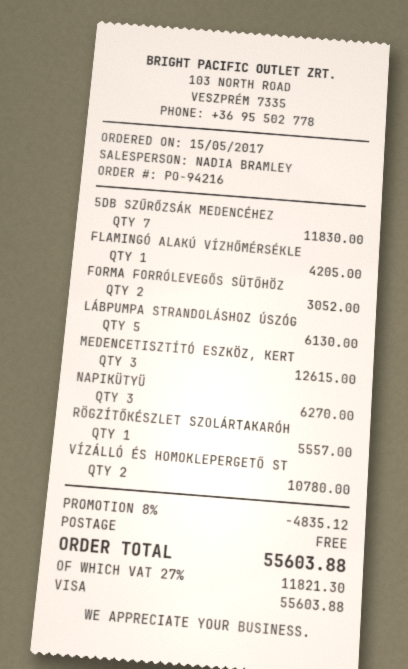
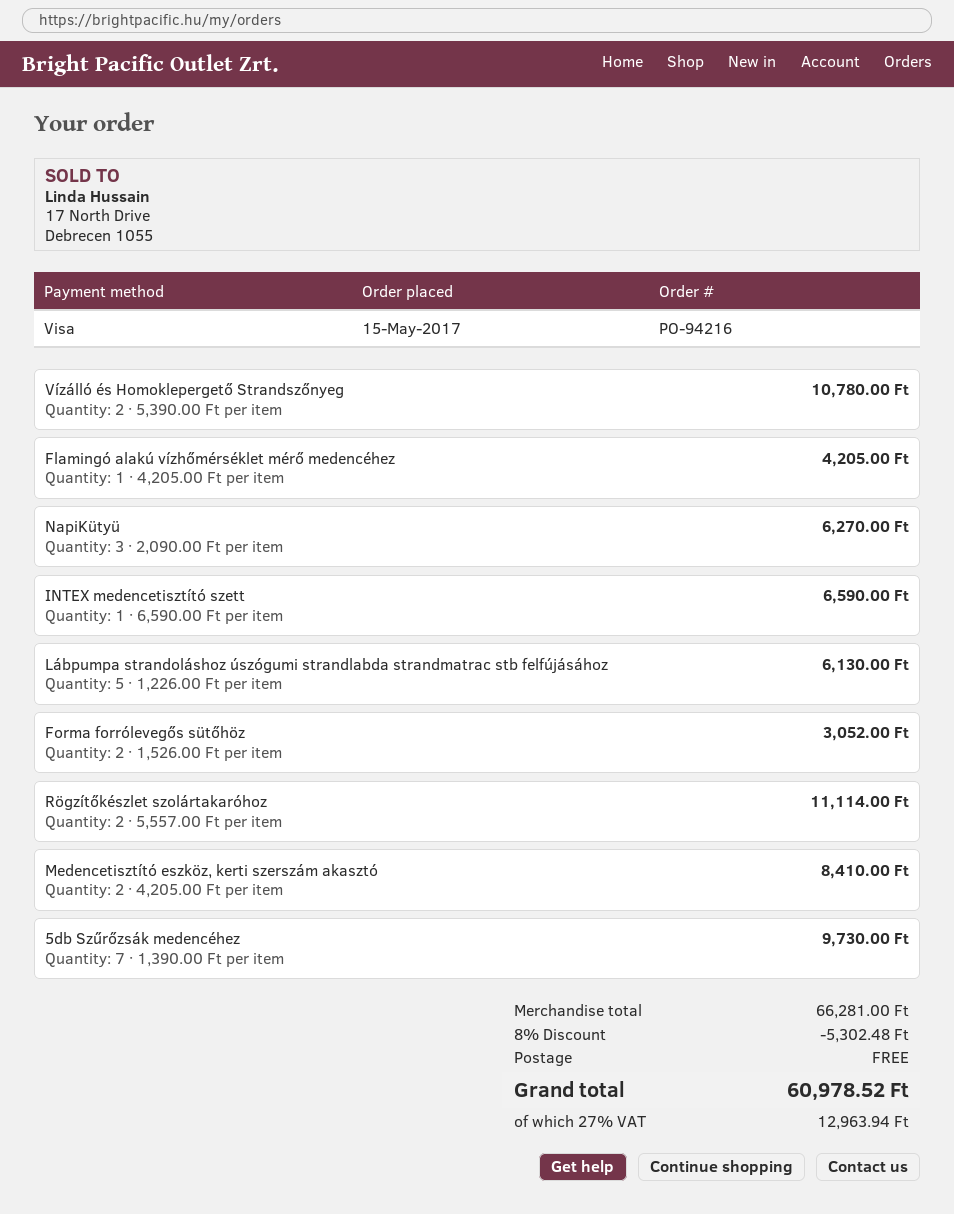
5DB SZŰRŐZSÁK MEDENCÉHEZ: 7 for 11830.00 -> 7 for 9730.00
MEDENCETISZTÍTÓ ESZKÖZ, KERT: 3 for 12615.00 -> 2 for 8410.00
RÖGZÍTŐKÉSZLET SZOLÁRTAKARÓH: 1 for 5557.00 -> 2 for 11114.00
INTEX medencetisztító szett: none -> 1 for 6590.00
discount: 8% = 4835.12 -> 8% = 5302.48
tax: 27% = 11821.30 -> 27% = 12963.94
total: 55603.88 -> 60978.52

